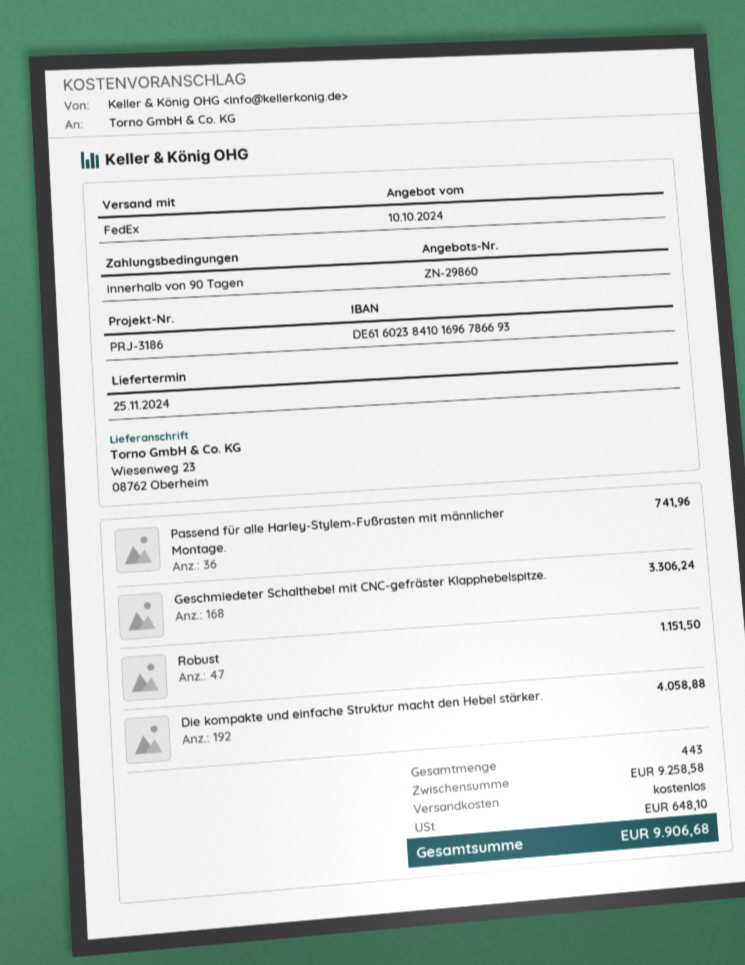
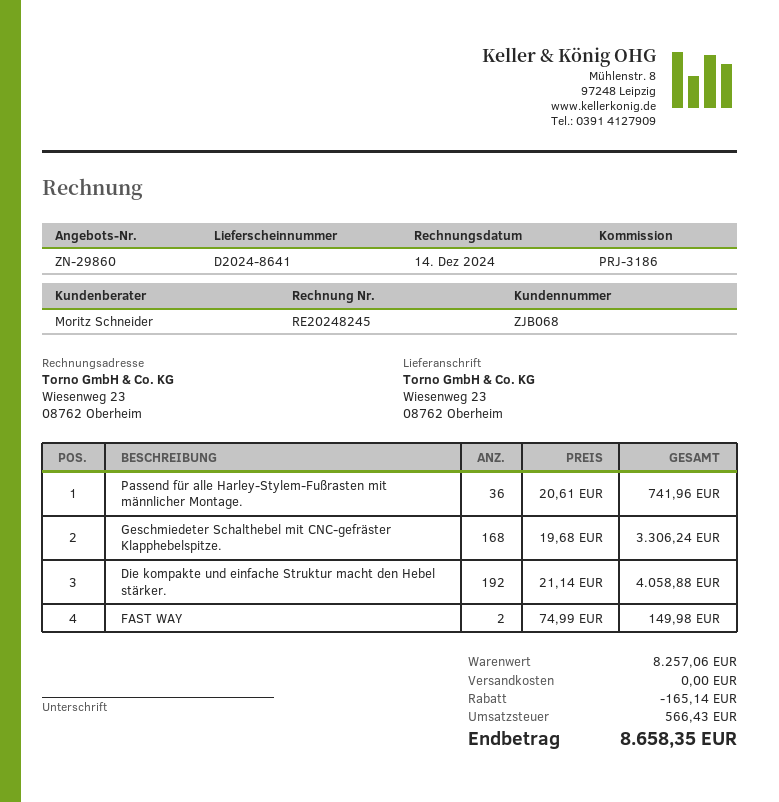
Robust: 47 for 1151.50 -> none
FAST WAY: none -> 2 for 149.98
subtotal: 9258.58 -> 8257.06
discount: none -> 165.14
tax: 648.10 -> 566.43
total: 9906.68 -> 8658.35

